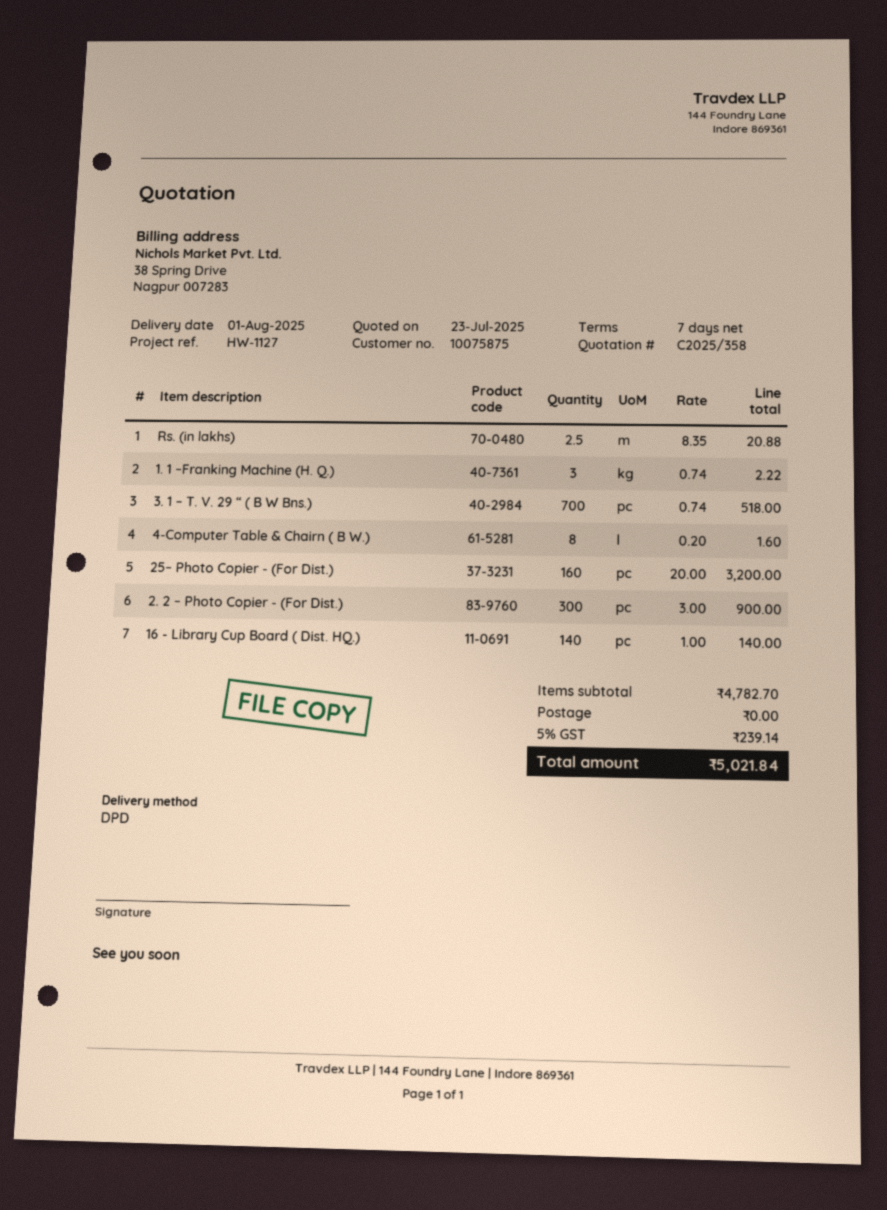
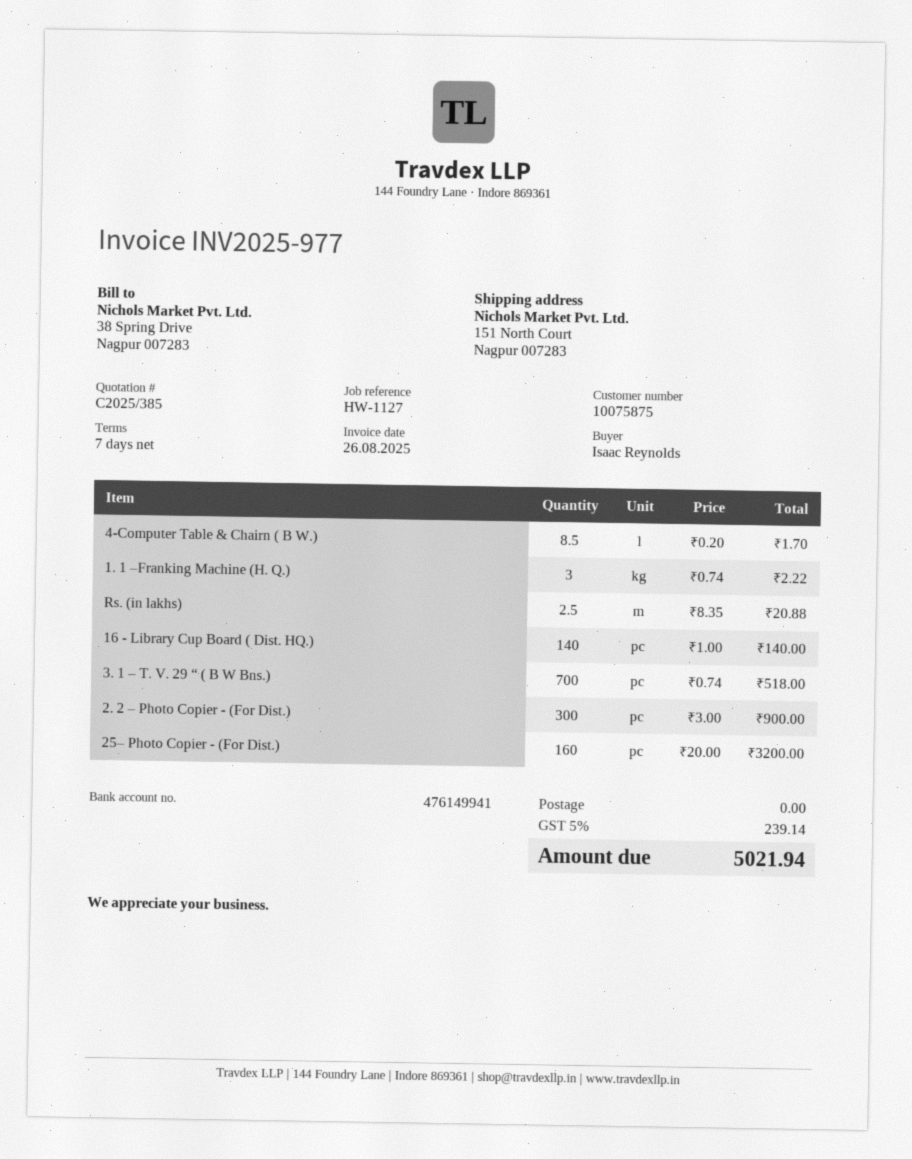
quote number: C2025/358 -> C2025/385
4-Computer Table & Chairn ( B W.): 8 x 0.20 = 1.60 -> 8.5 x 0.20 = 1.70
total: 5021.84 -> 5021.94

